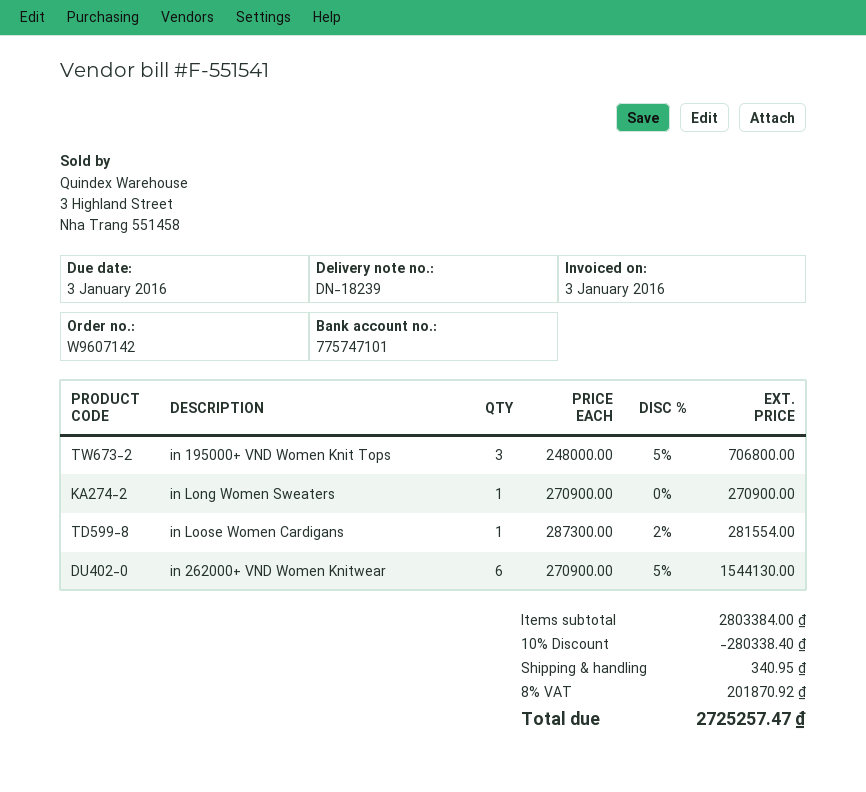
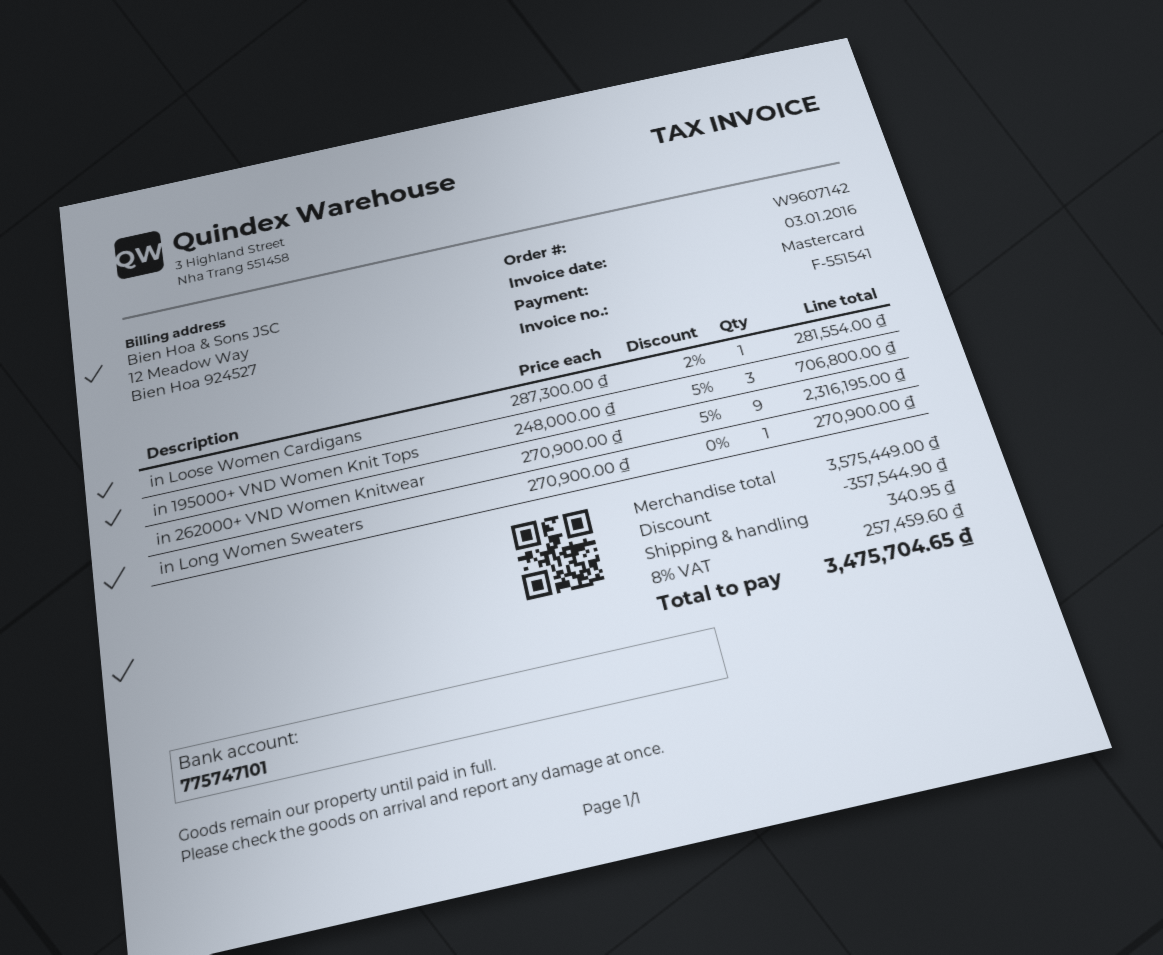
in 262000+ VND Women Knitwear: 6 x 270900.00 - 5% = 1544130.00 -> 9 x 270900.00 - 5% = 2316195.00
subtotal: 2803384.00 -> 3575449.00
discount: 280338.40 -> 357544.90
tax: 8% = 201870.92 -> 8% = 257459.60
total: 2725257.47 -> 3475704.65

